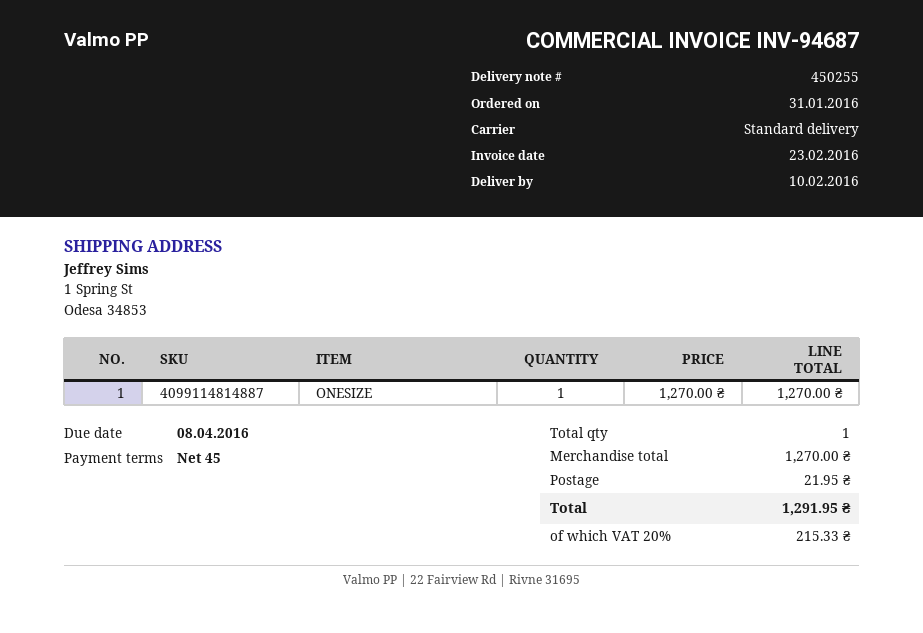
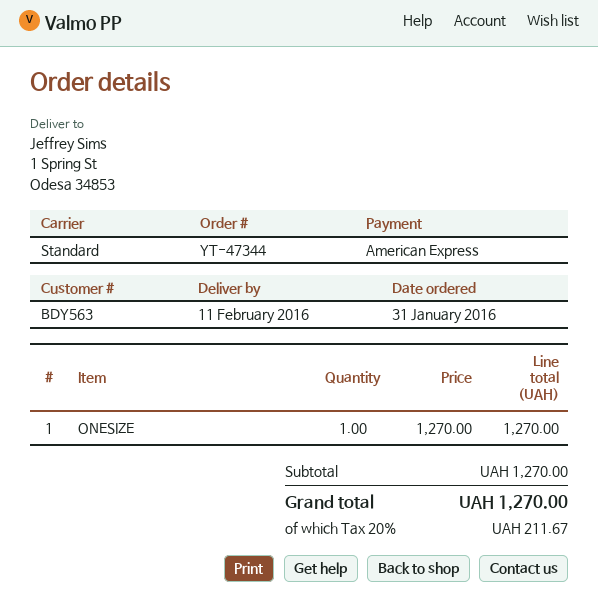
delivery date: 2016-02-10 -> 2016-02-11
shipping: 21.95 -> none
tax: 20% = 215.33 -> 20% = 211.67
total: 1291.95 -> 1270.00

